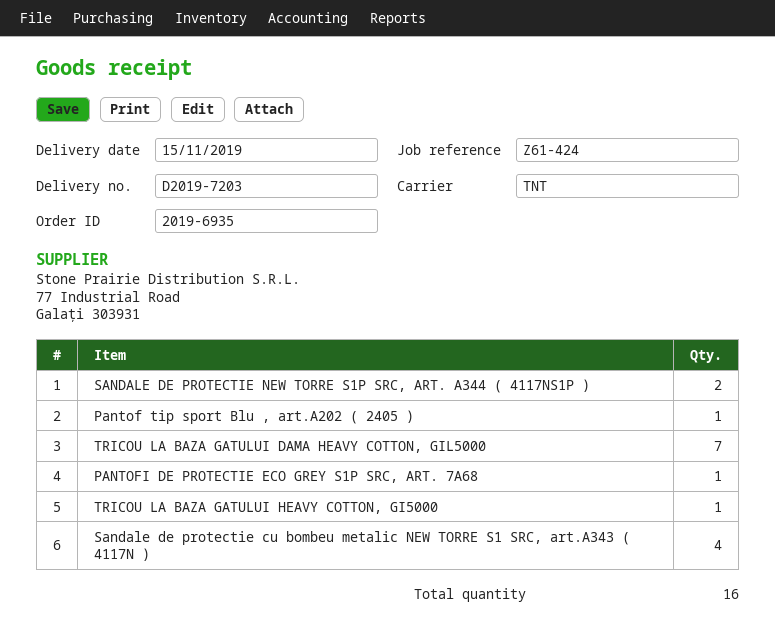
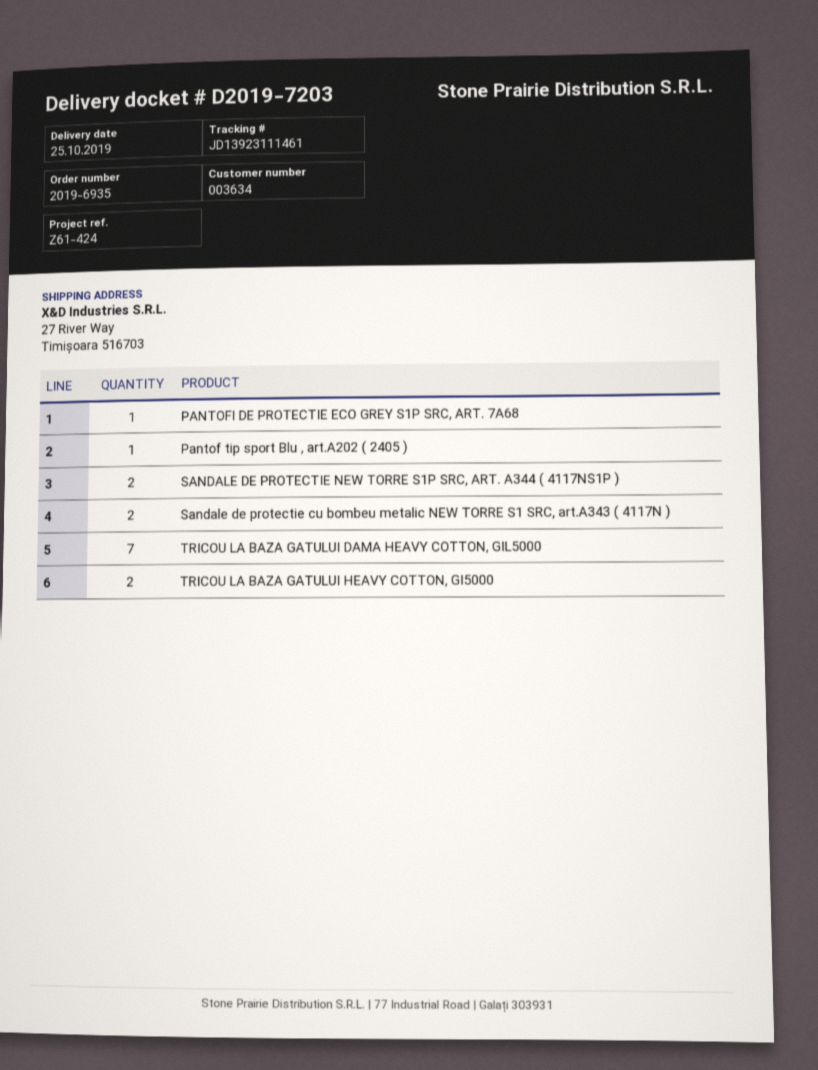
delivery date: 2019-11-15 -> 2019-10-25
TRICOU LA BAZA GATULUI HEAVY COTTON, GI5000: 1 -> 2
Sandale de protectie cu bombeu metalic NEW TORRE S1 SRC, art.A343 ( 4117N ): 4 -> 2

